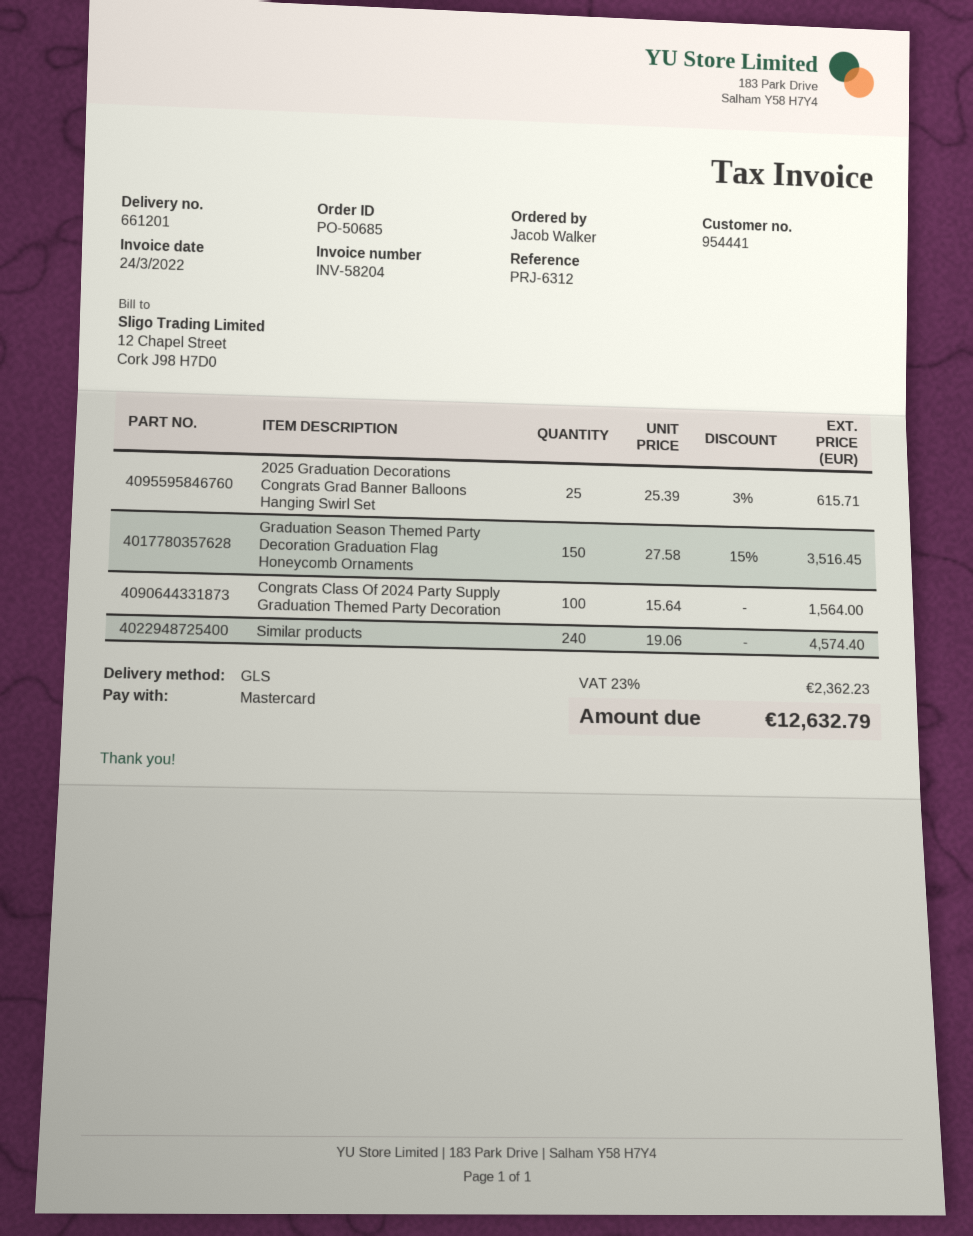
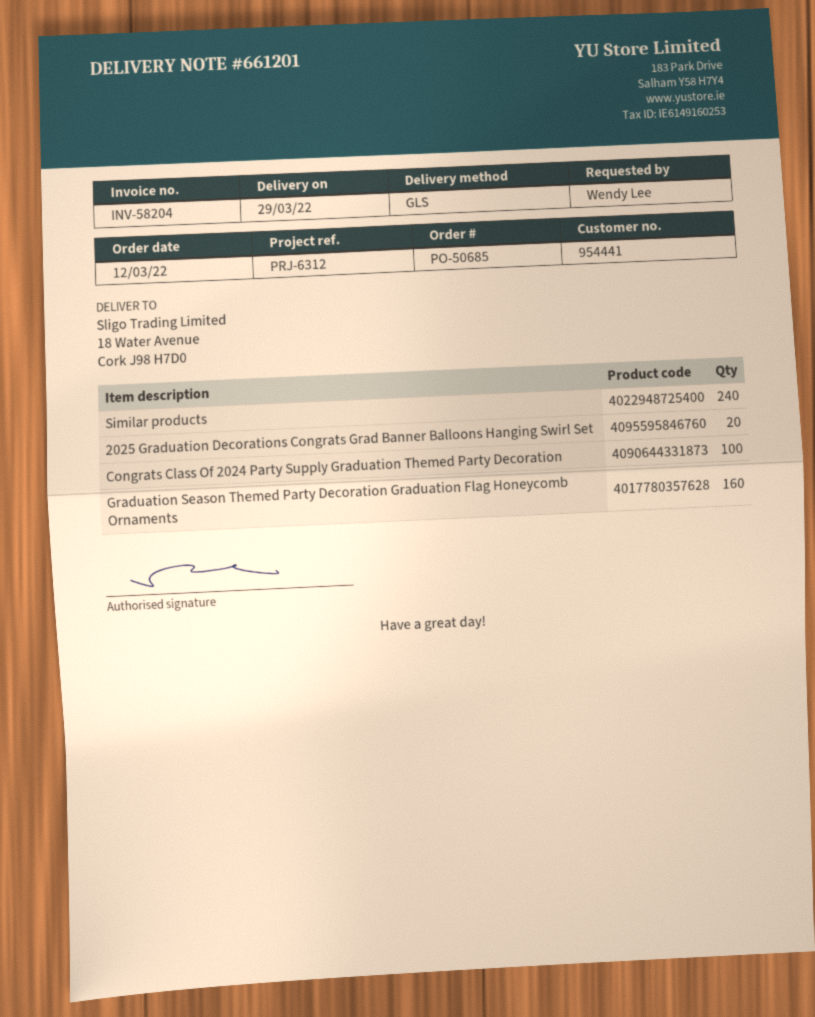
ordered by: Jacob Walker -> Wendy Lee
2025 Graduation Decorations Congrats Grad Banner Balloons Hanging Swirl Set: 25 -> 20
Graduation Season Themed Party Decoration Graduation Flag Honeycomb Ornaments: 150 -> 160

